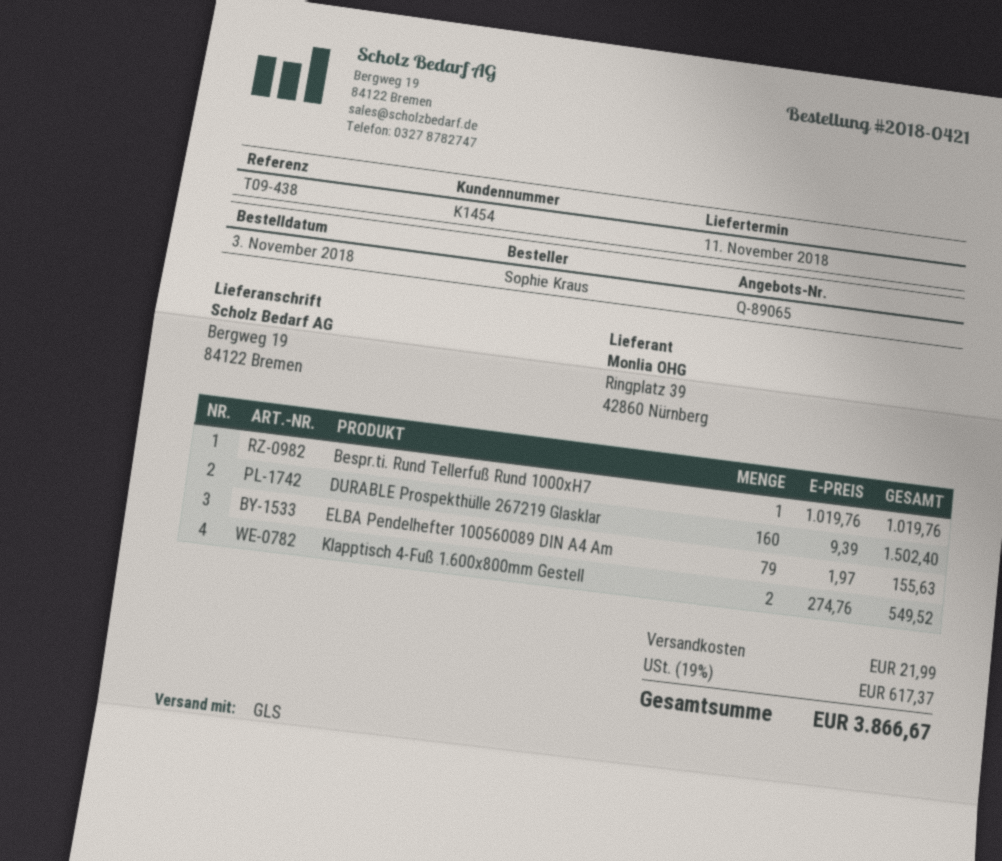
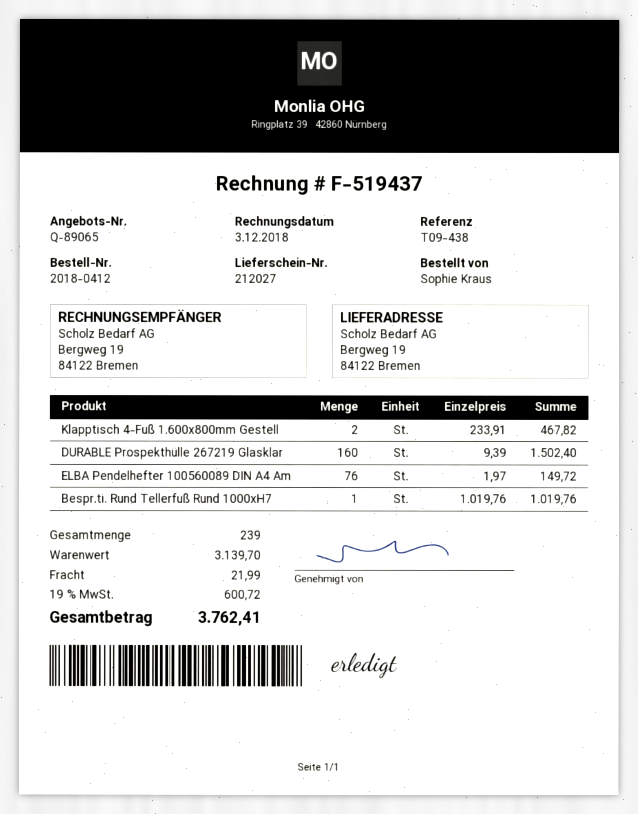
order number: 2018-0421 -> 2018-0412
ELBA Pendelhefter 100560089 DIN A4 Am: 79 x 1.97 = 155.63 -> 76 x 1.97 = 149.72
Klapptisch 4-Fuß 1.600x800mm Gestell: 2 x 274.76 = 549.52 -> 2 x 233.91 = 467.82
tax: 19% = 617.37 -> 19% = 600.72
total: 3866.67 -> 3762.41

